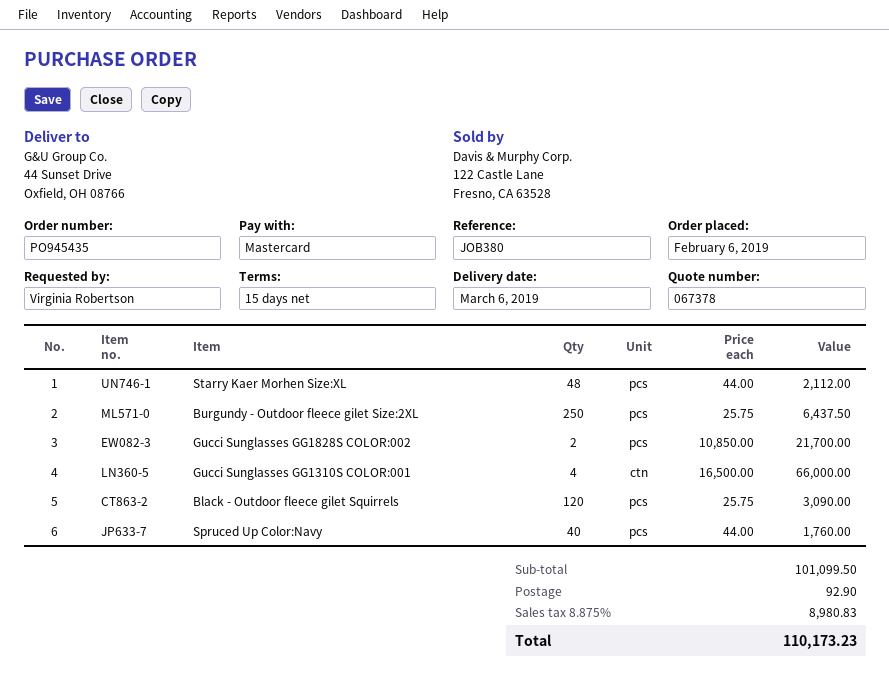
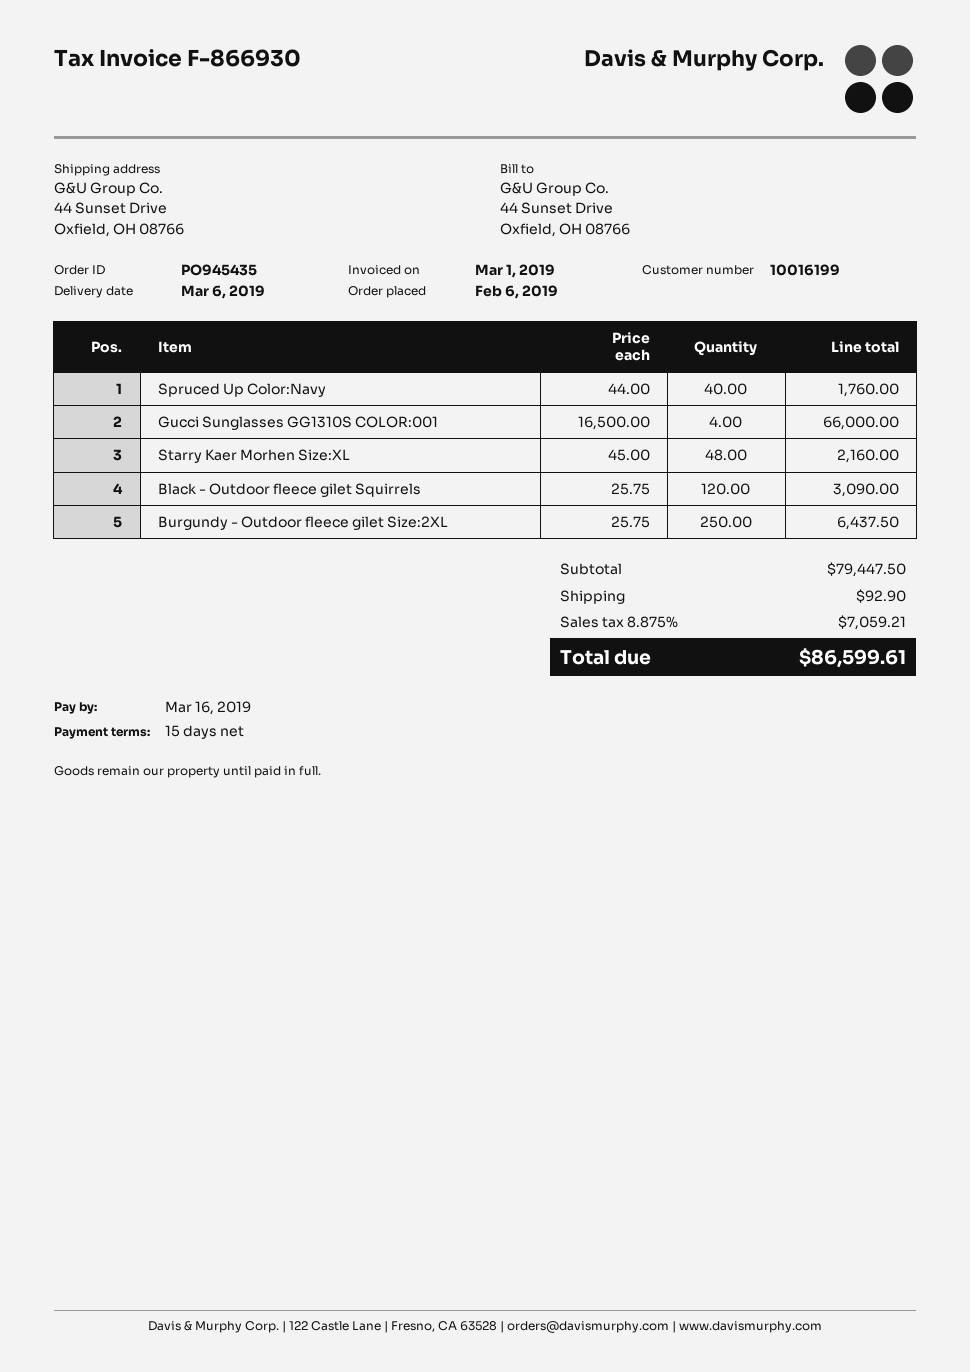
Starry Kaer Morhen Size:XL: 48 x 44.00 = 2112.00 -> 48 x 45.00 = 2160.00
Gucci Sunglasses GG1828S COLOR:002: 2 x 10850.00 = 21700.00 -> none
subtotal: 101099.50 -> 79447.50
tax: 8.875% = 8980.83 -> 8.875% = 7059.21
total: 110173.23 -> 86599.61

